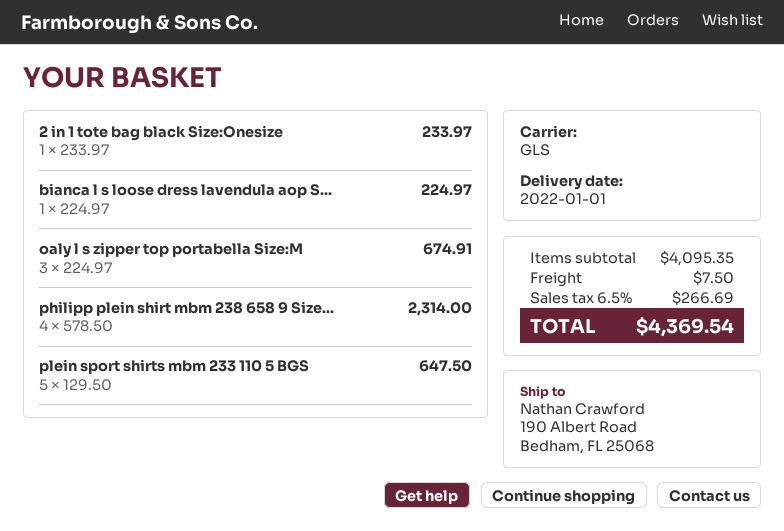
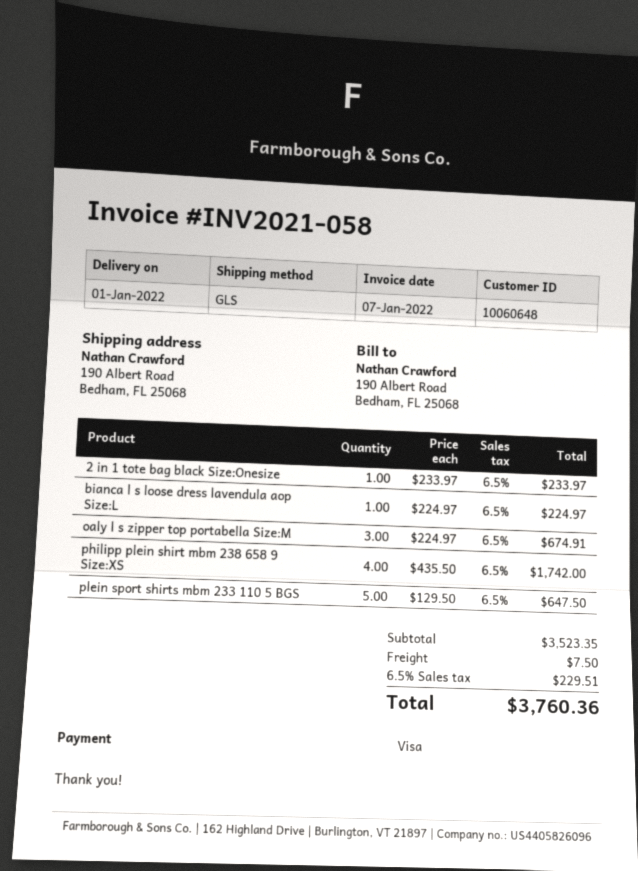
philipp plein shirt mbm 238 658 9 Size...: 4 x 578.50 = 2314.00 -> 4 x 435.50 = 1742.00
subtotal: 4095.35 -> 3523.35
tax: 6.5% = 266.69 -> 6.5% = 229.51
total: 4369.54 -> 3760.36

